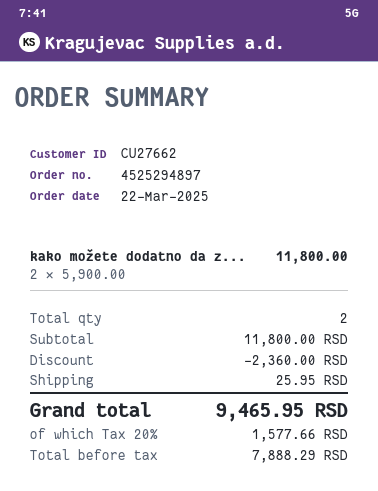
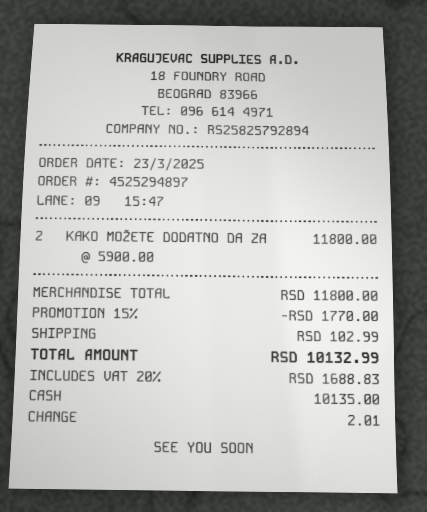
order date: 2025-03-22 -> 2025-03-23
discount: 2360.00 -> 1770.00
shipping: 25.95 -> 102.99
tax: 20% = 1577.66 -> 20% = 1688.83
total: 9465.95 -> 10132.99

